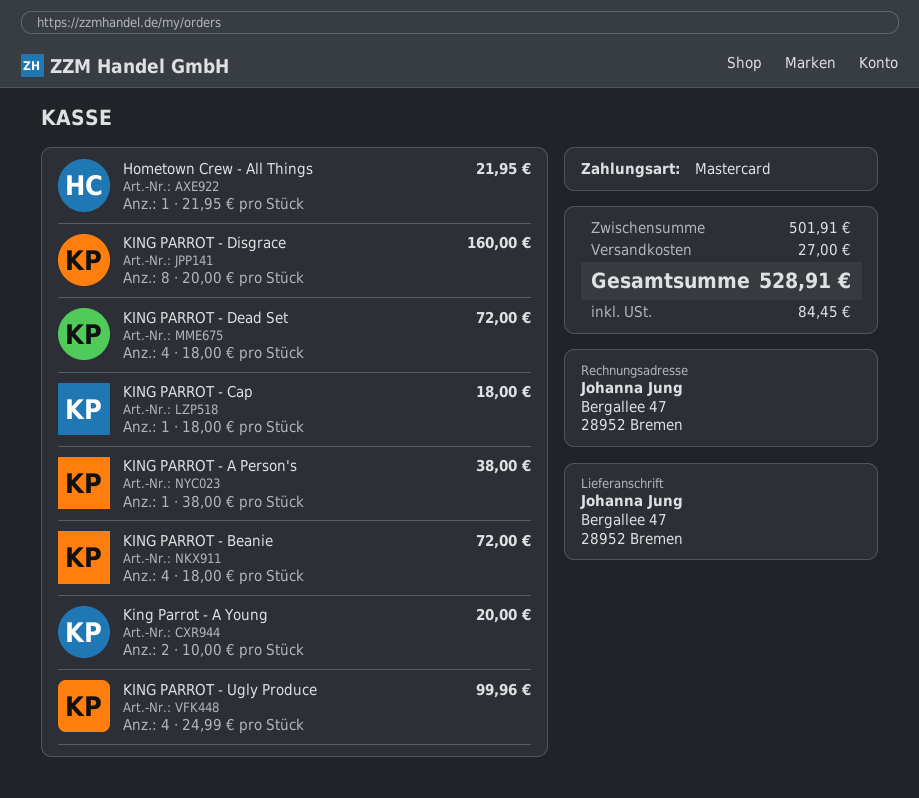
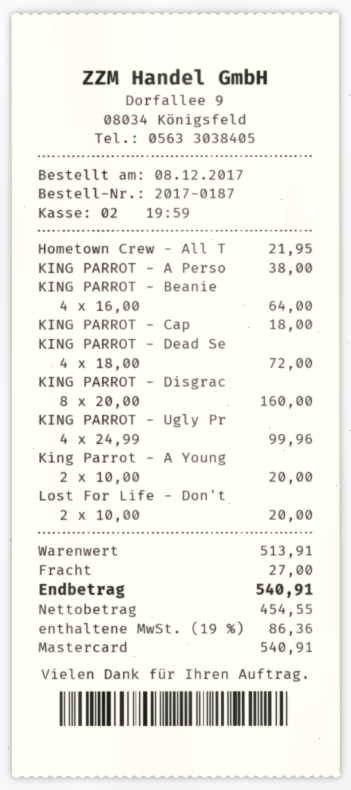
KING PARROT - Beanie: 4 x 18.00 = 72.00 -> 4 x 16.00 = 64.00
Lost For Life - Don't: none -> 2 x 10.00 = 20.00
subtotal: 501.91 -> 513.91
tax: 84.45 -> 86.36
total: 528.91 -> 540.91

